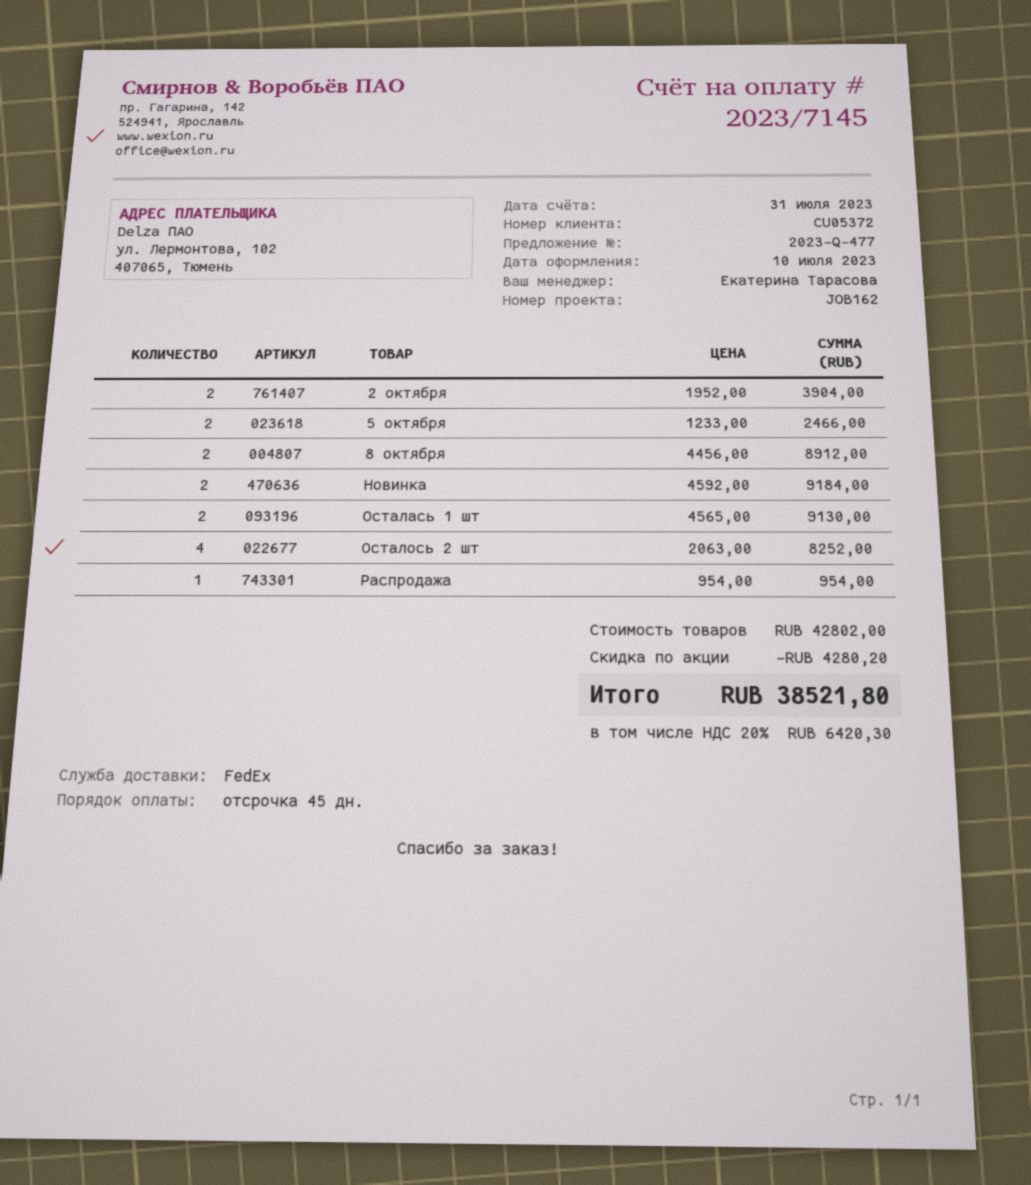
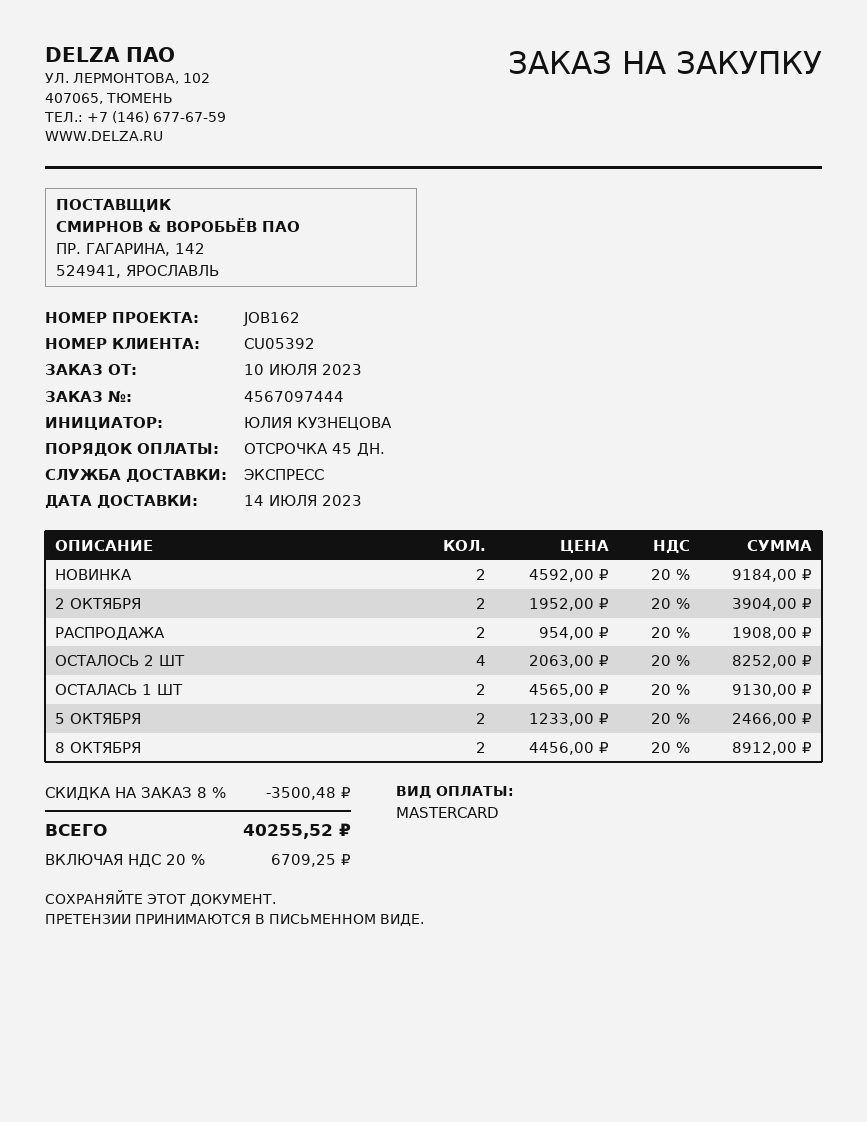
customer number: CU05372 -> CU05392
shipping method: FedEx -> express
Распродажа: 1 x 954.00 = 954.00 -> 2 x 954.00 = 1908.00
discount: 4280.20 -> 3500.48
tax: 20% = 6420.30 -> 20% = 6709.25
total: 38521.80 -> 40255.52

